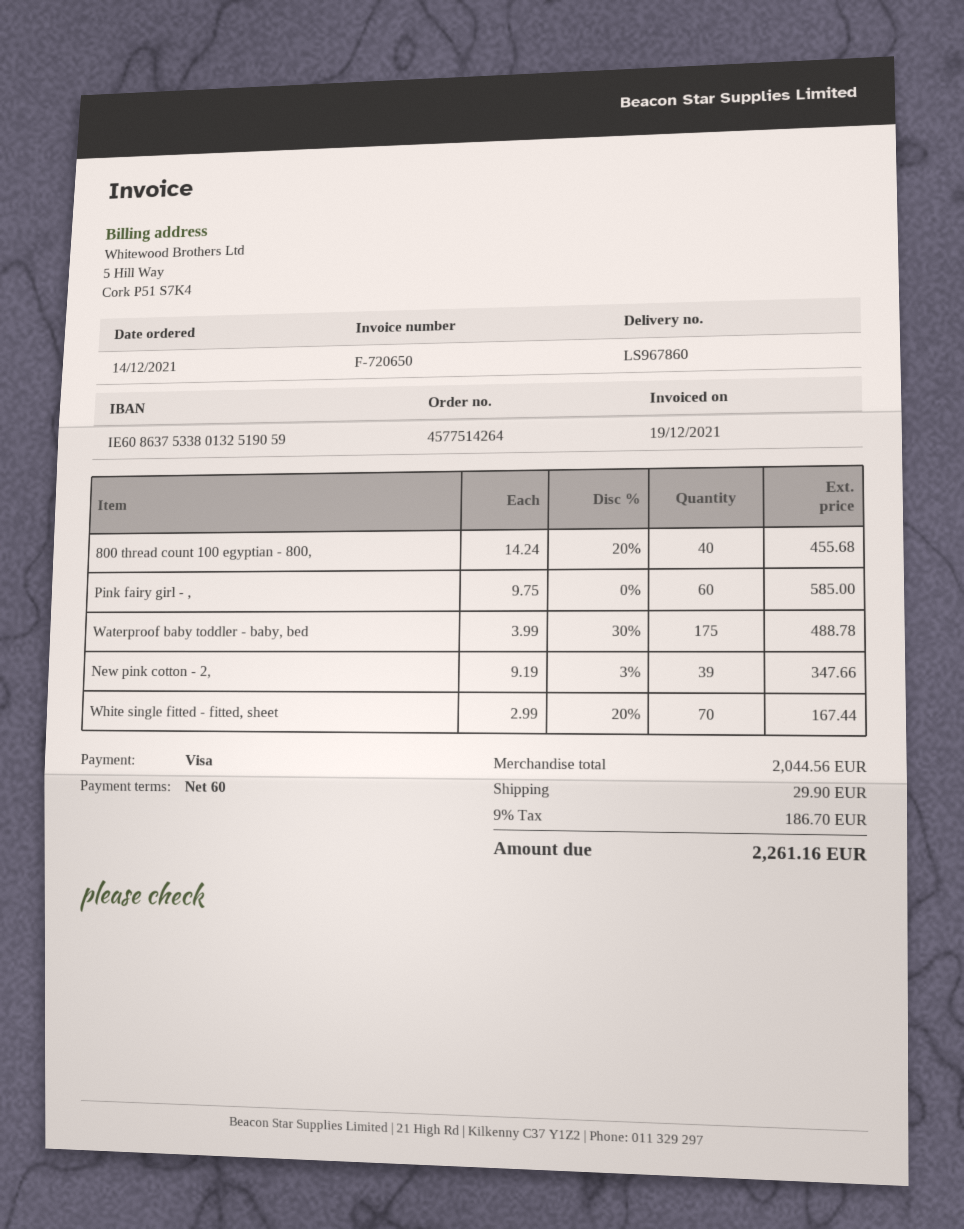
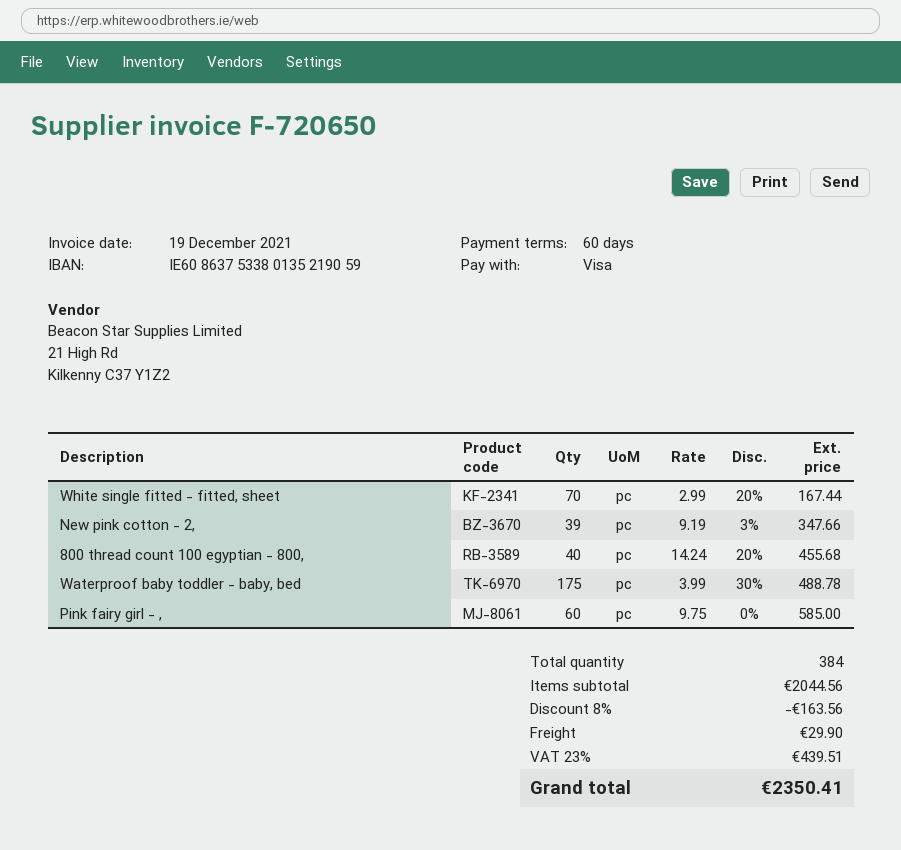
bank account: IE60863753380132519059 -> IE60863753380135219059
discount: none -> 8% = 163.56
tax: 9% = 186.70 -> 23% = 439.51
total: 2261.16 -> 2350.41

